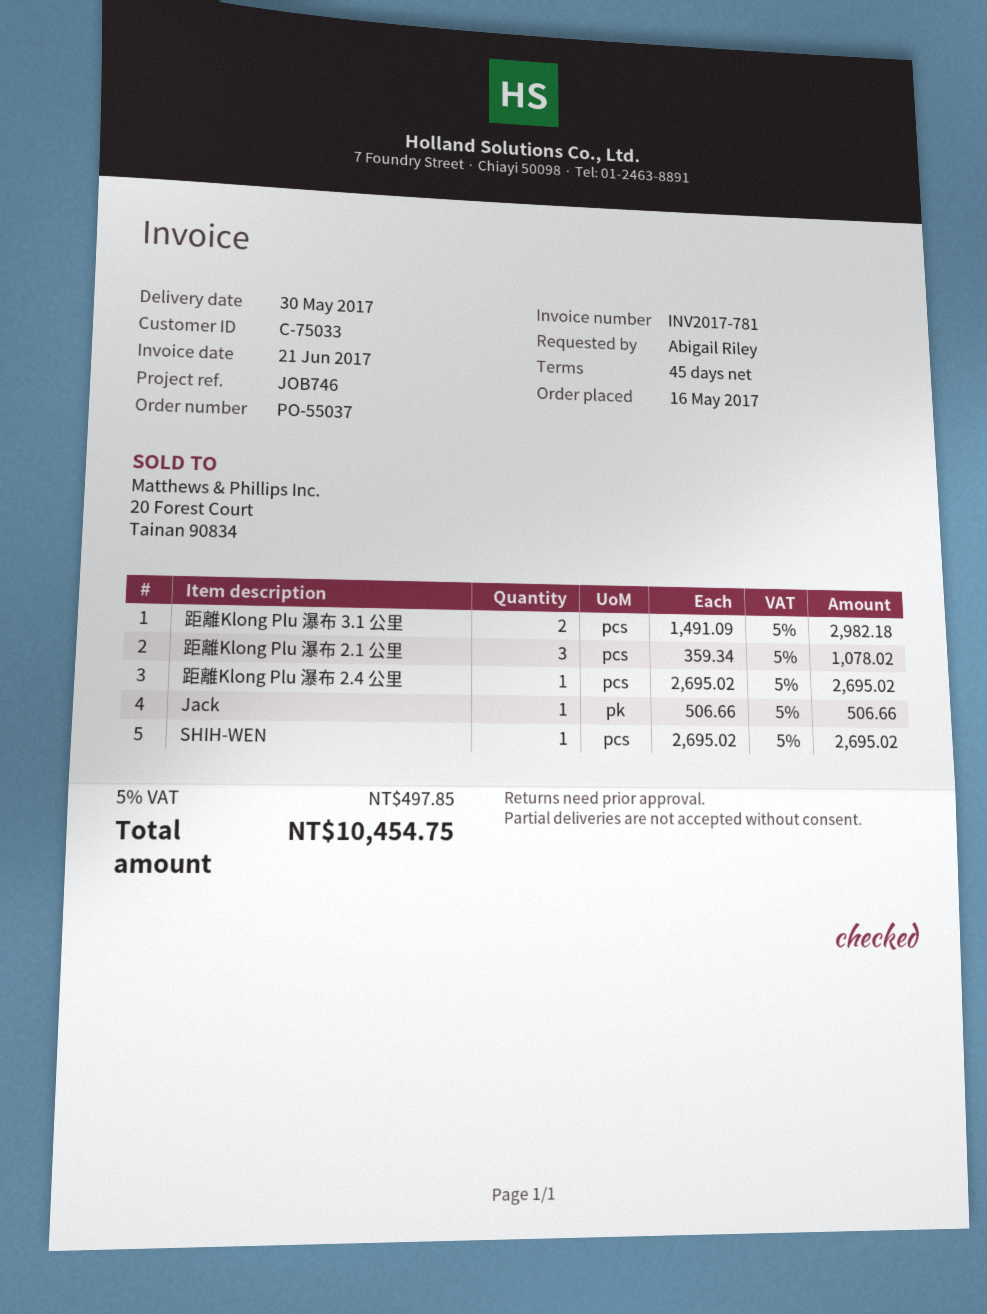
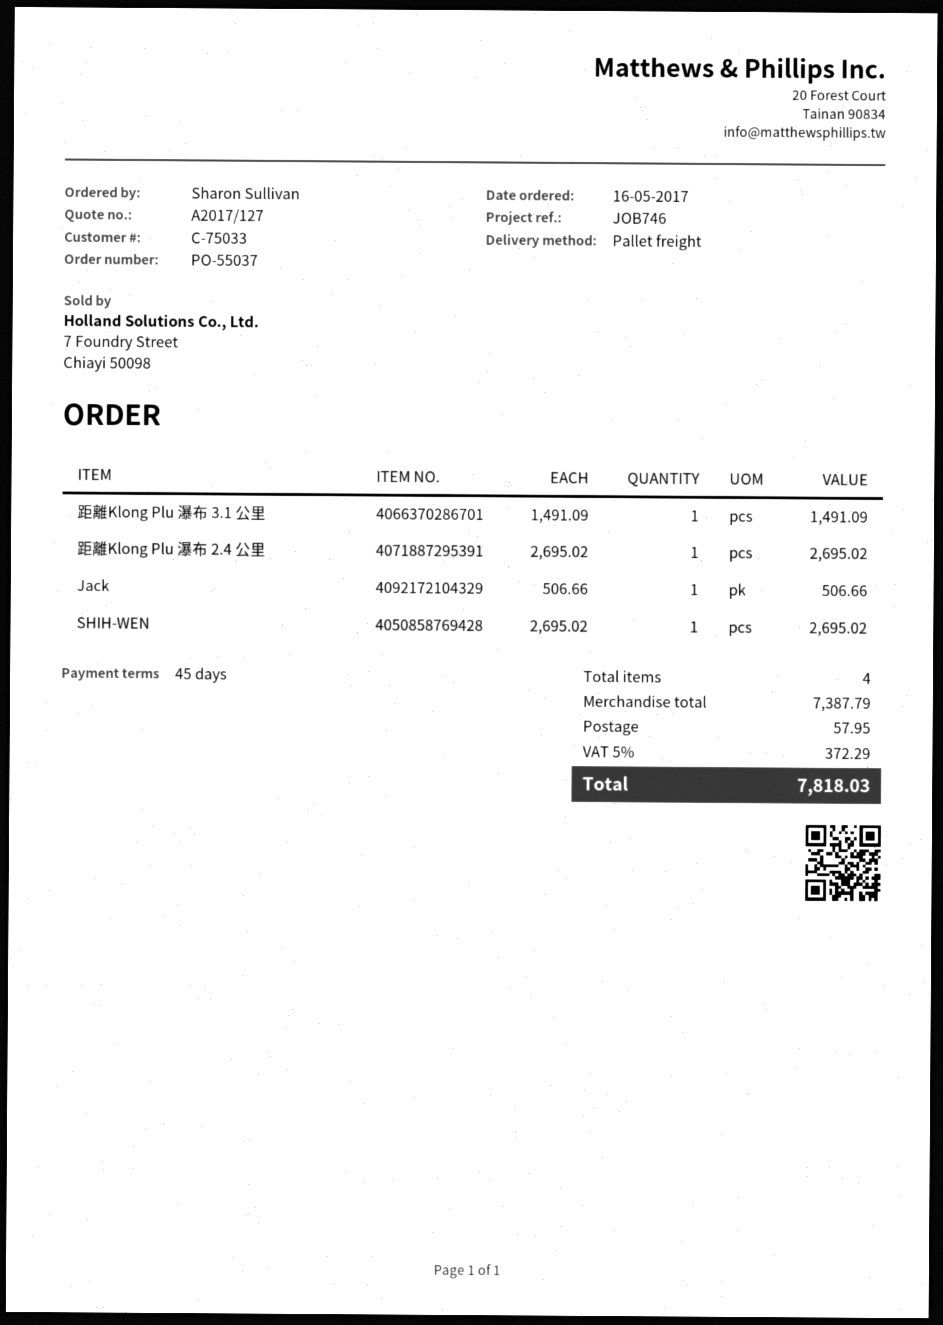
ordered by: Abigail Riley -> Sharon Sullivan
距離Klong Plu 瀑布 3.1 公里: 2 x 1491.09 = 2982.18 -> 1 x 1491.09 = 1491.09
距離Klong Plu 瀑布 2.1 公里: 3 x 359.34 = 1078.02 -> none
shipping: none -> 57.95
tax: 5% = 497.85 -> 5% = 372.29
total: 10454.75 -> 7818.03

